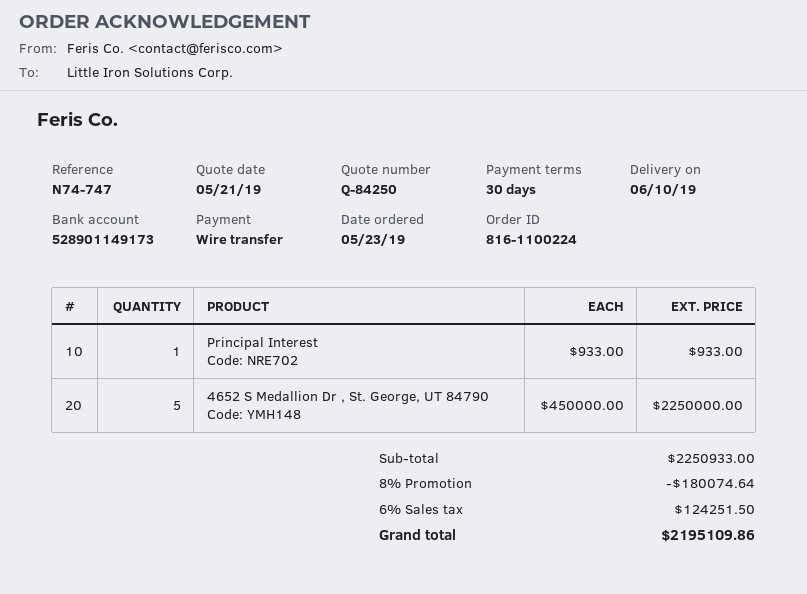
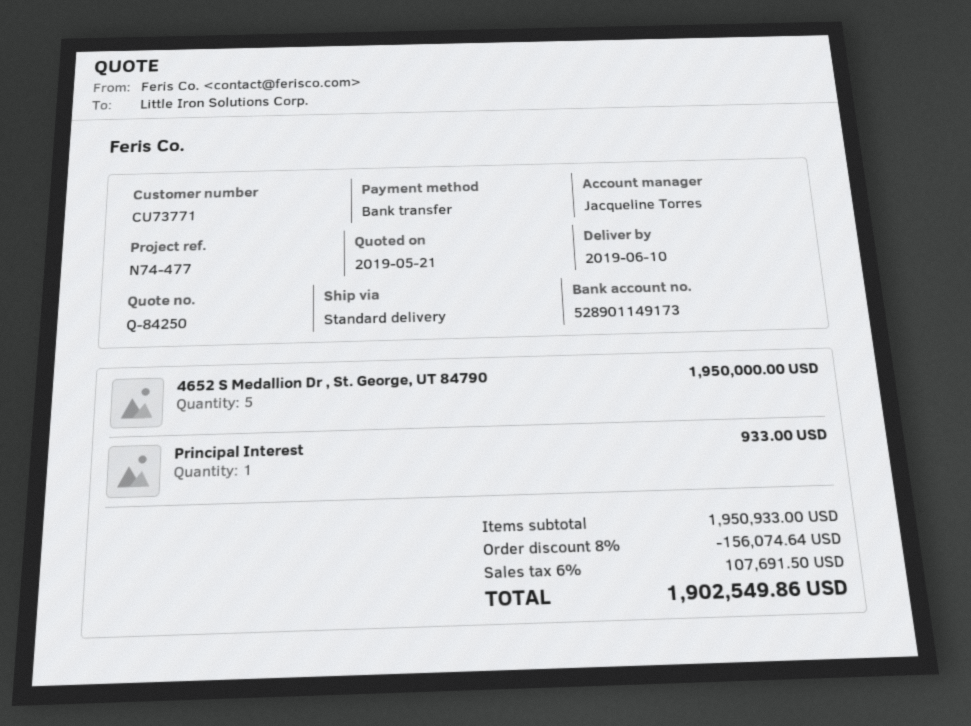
reference: N74-747 -> N74-477
4652 S Medallion Dr , St. George, UT 84790: 5 for 2250000.00 -> 5 for 1950000.00
subtotal: 2250933.00 -> 1950933.00
discount: 8% = 180074.64 -> 8% = 156074.64
tax: 6% = 124251.50 -> 6% = 107691.50
total: 2195109.86 -> 1902549.86

